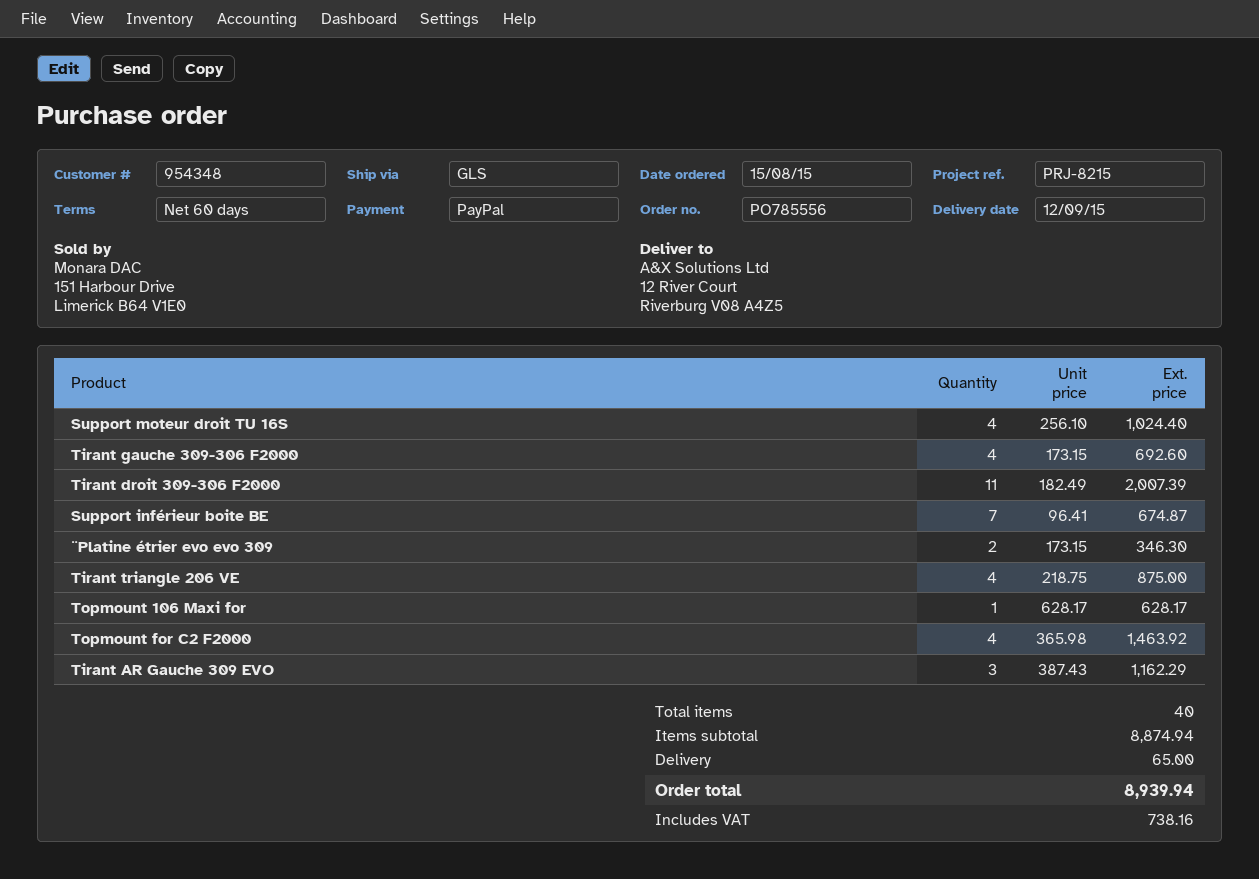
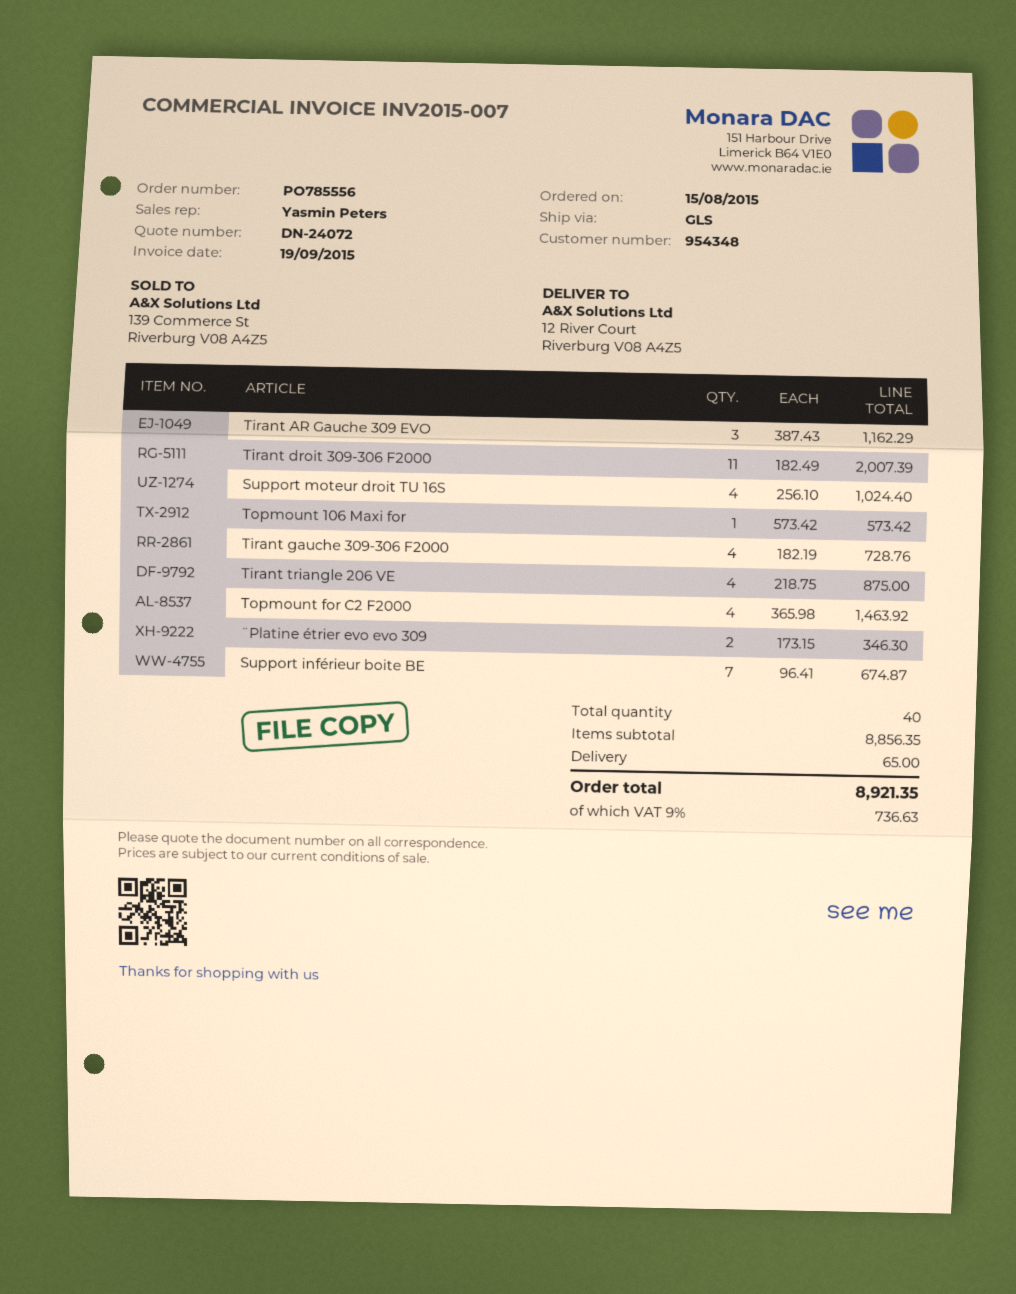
Tirant gauche 309-306 F2000: 4 x 173.15 = 692.60 -> 4 x 182.19 = 728.76
Topmount 106 Maxi for: 1 x 628.17 = 628.17 -> 1 x 573.42 = 573.42
subtotal: 8874.94 -> 8856.35
tax: 738.16 -> 736.63
total: 8939.94 -> 8921.35

